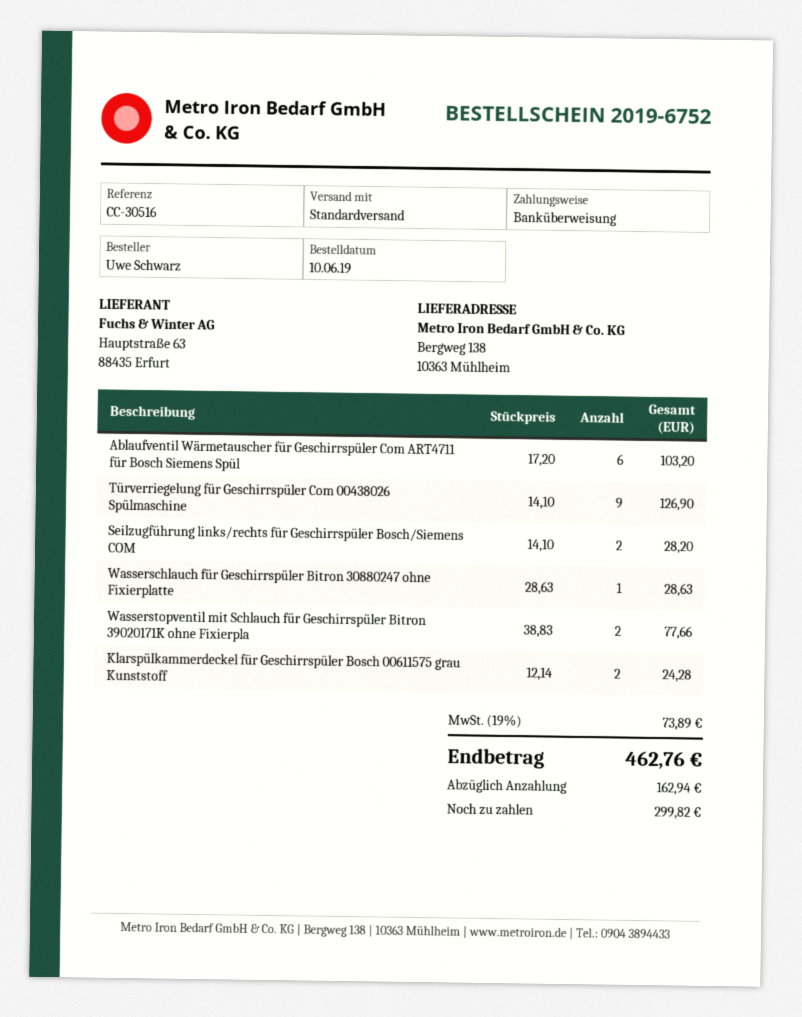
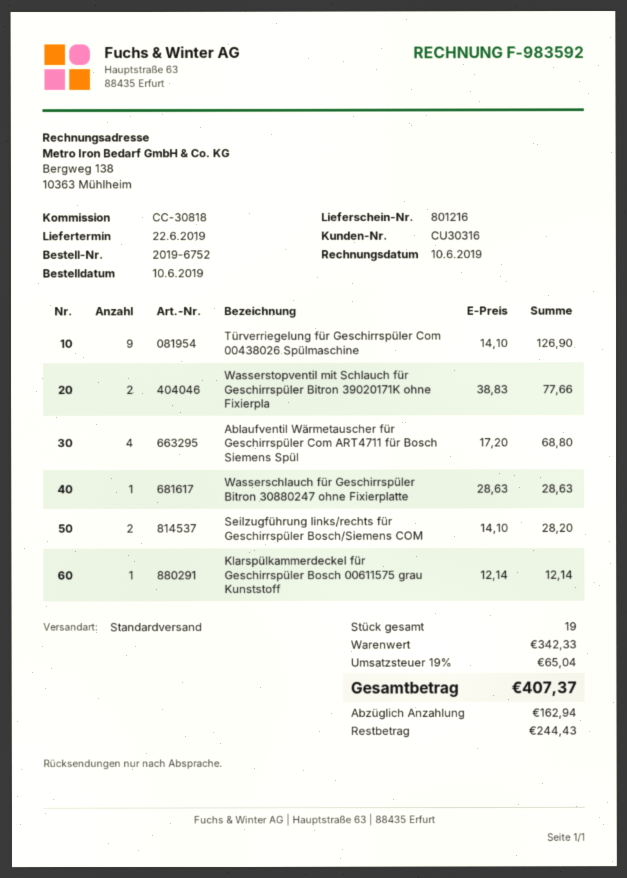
reference: CC-30516 -> CC-30818
Ablaufventil Wärmetauscher für Geschirrspüler Com ART4711 für Bosch Siemens Spül: 6 x 17.20 = 103.20 -> 4 x 17.20 = 68.80
Klarspülkammerdeckel für Geschirrspüler Bosch 00611575 grau Kunststoff: 2 x 12.14 = 24.28 -> 1 x 12.14 = 12.14
tax: 19% = 73.89 -> 19% = 65.04
total: 462.76 -> 407.37
balance: 299.82 -> 244.43

